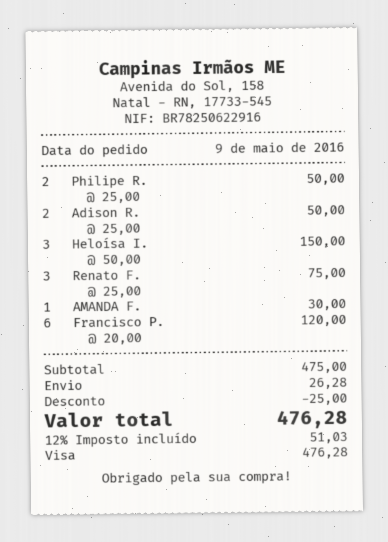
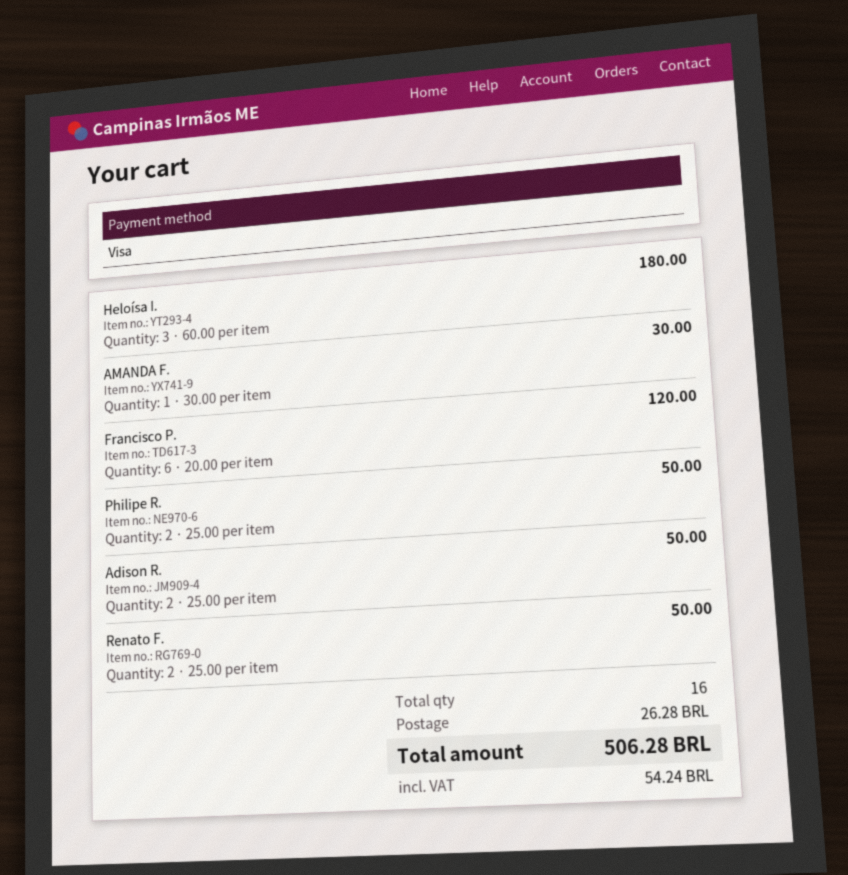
Heloísa I.: 3 x 50.00 = 150.00 -> 3 x 60.00 = 180.00
Renato F.: 3 x 25.00 = 75.00 -> 2 x 25.00 = 50.00
discount: 25.00 -> none
tax: 51.03 -> 54.24
total: 476.28 -> 506.28

